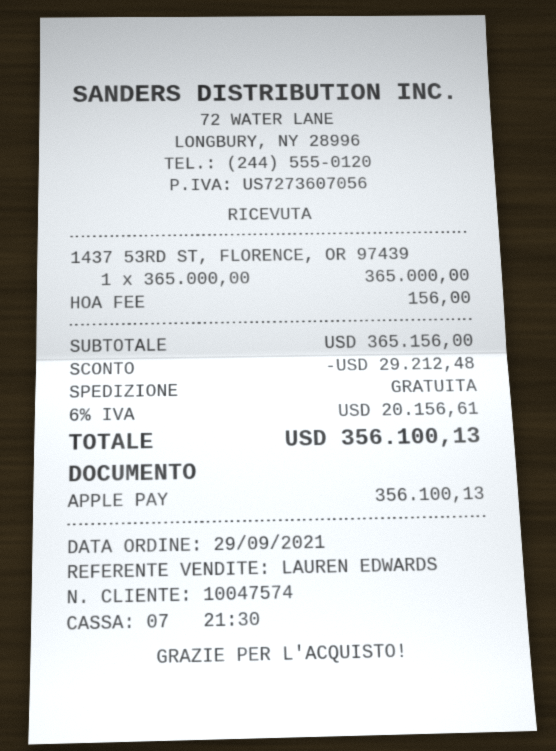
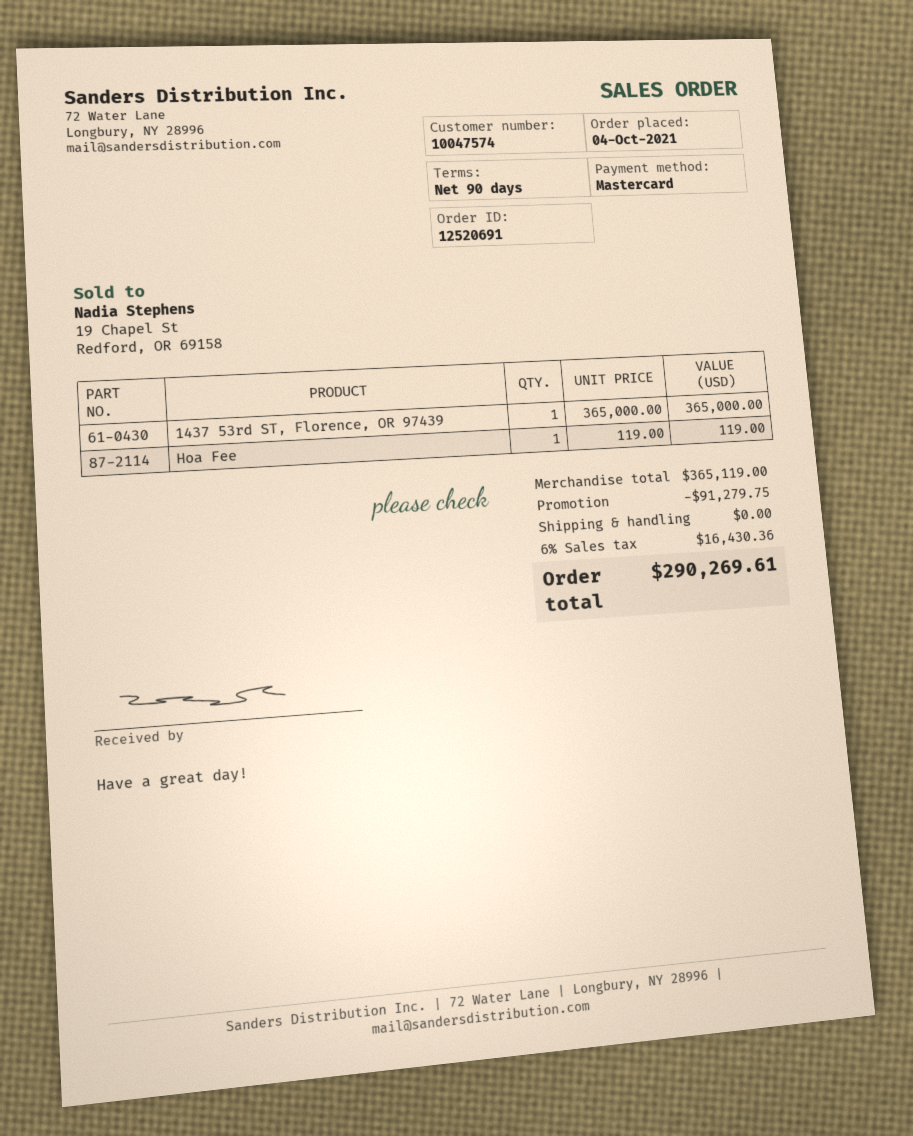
order date: 2021-09-29 -> 2021-10-04
payment method: Apple Pay -> Mastercard
HOA FEE: 1 x 156.00 = 156.00 -> 1 x 119.00 = 119.00
subtotal: 365156.00 -> 365119.00
discount: 29212.48 -> 91279.75
tax: 6% = 20156.61 -> 6% = 16430.36
total: 356100.13 -> 290269.61

